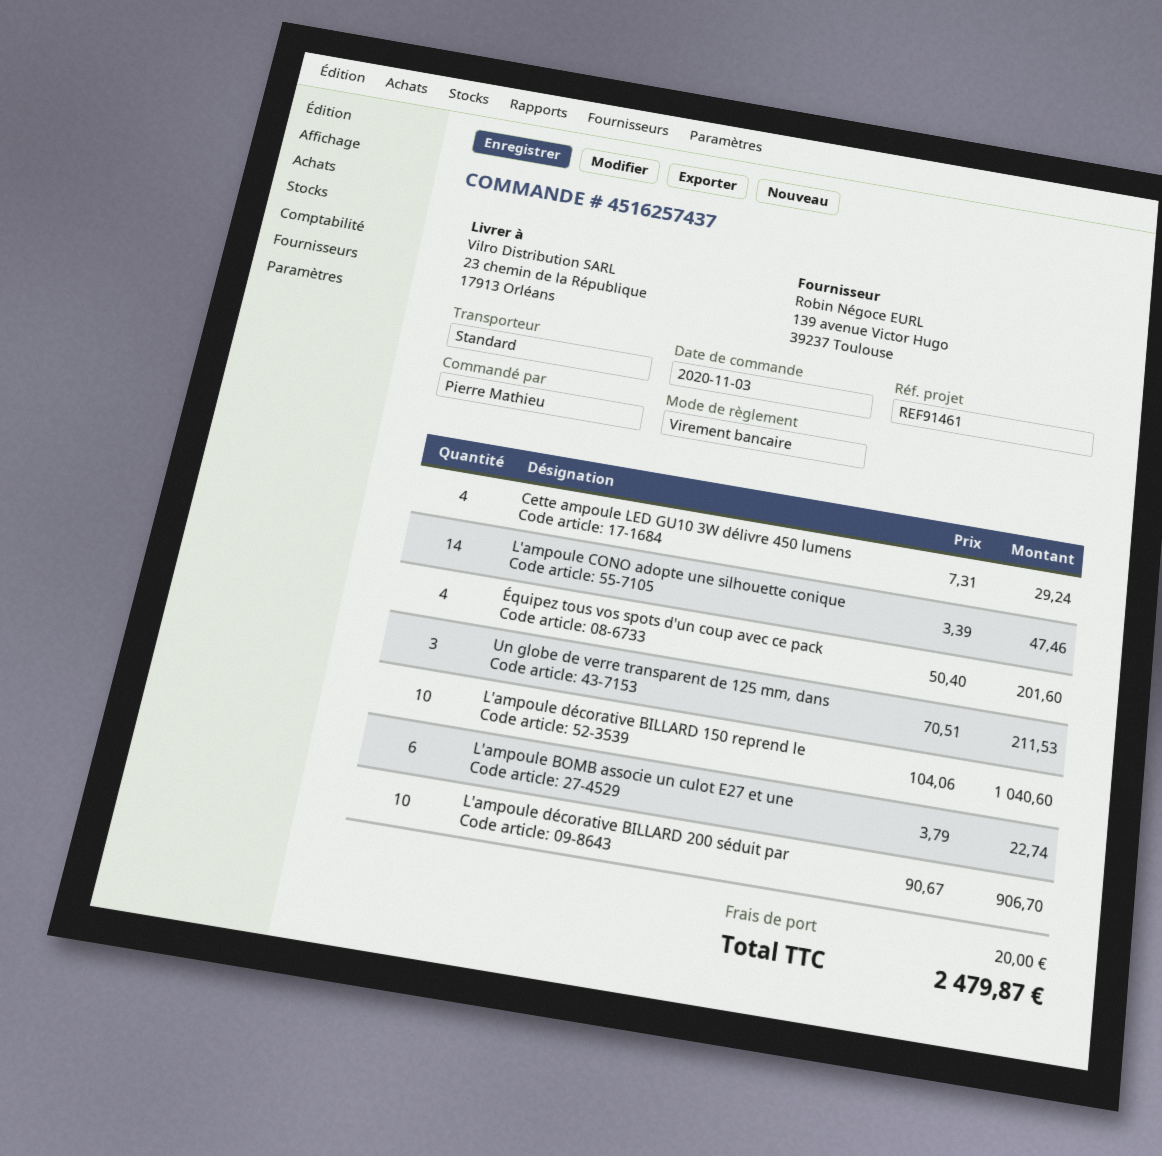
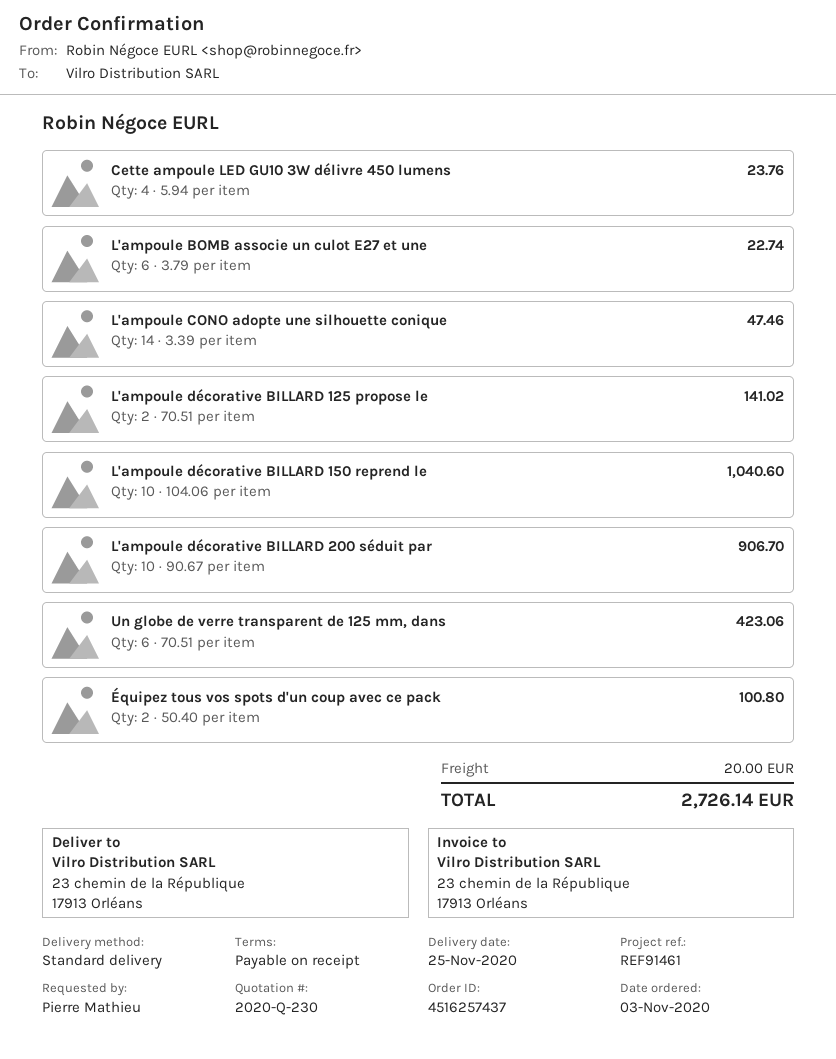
Cette ampoule LED GU10 3W délivre 450 lumens: 4 x 7.31 = 29.24 -> 4 x 5.94 = 23.76
Équipez tous vos spots d'un coup avec ce pack: 4 x 50.40 = 201.60 -> 2 x 50.40 = 100.80
Un globe de verre transparent de 125 mm, dans: 3 x 70.51 = 211.53 -> 6 x 70.51 = 423.06
L'ampoule décorative BILLARD 125 propose le: none -> 2 x 70.51 = 141.02
total: 2479.87 -> 2726.14

